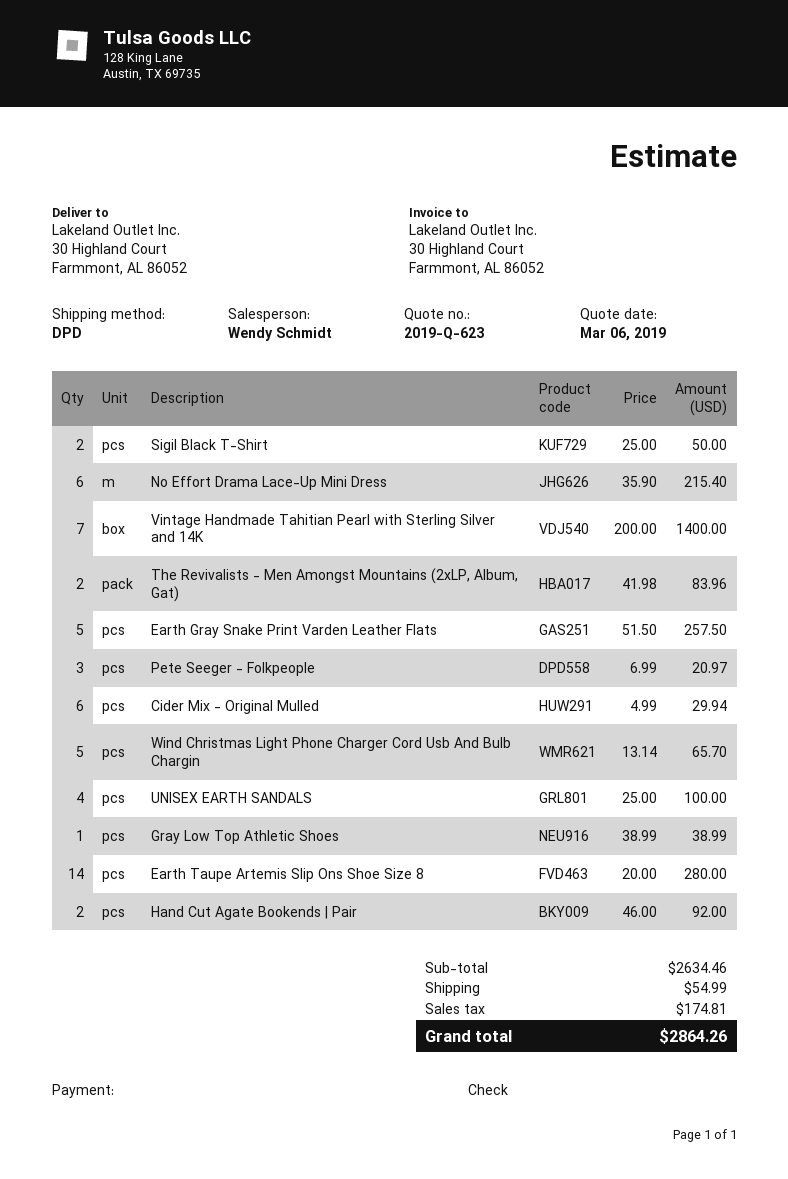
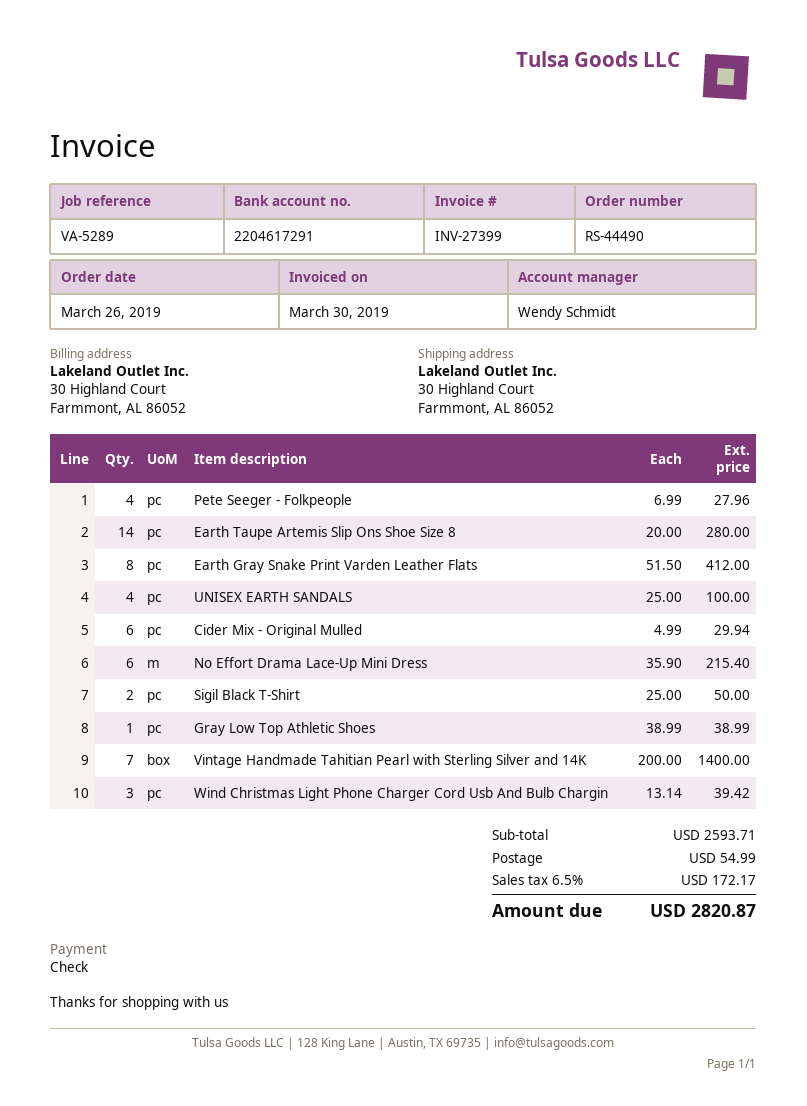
The Revivalists - Men Amongst Mountains (2xLP, Album, Gat): 2 x 41.98 = 83.96 -> none
Earth Gray Snake Print Varden Leather Flats: 5 x 51.50 = 257.50 -> 8 x 51.50 = 412.00
Pete Seeger - Folkpeople: 3 x 6.99 = 20.97 -> 4 x 6.99 = 27.96
Wind Christmas Light Phone Charger Cord Usb And Bulb Chargin: 5 x 13.14 = 65.70 -> 3 x 13.14 = 39.42
Hand Cut Agate Bookends | Pair: 2 x 46.00 = 92.00 -> none
subtotal: 2634.46 -> 2593.71
tax: 174.81 -> 172.17
total: 2864.26 -> 2820.87

